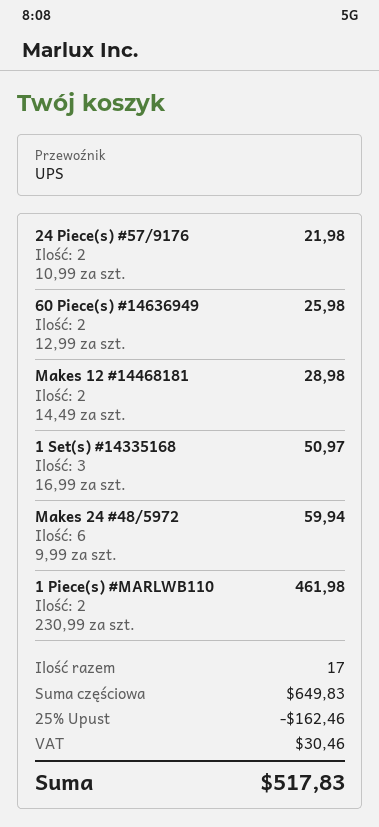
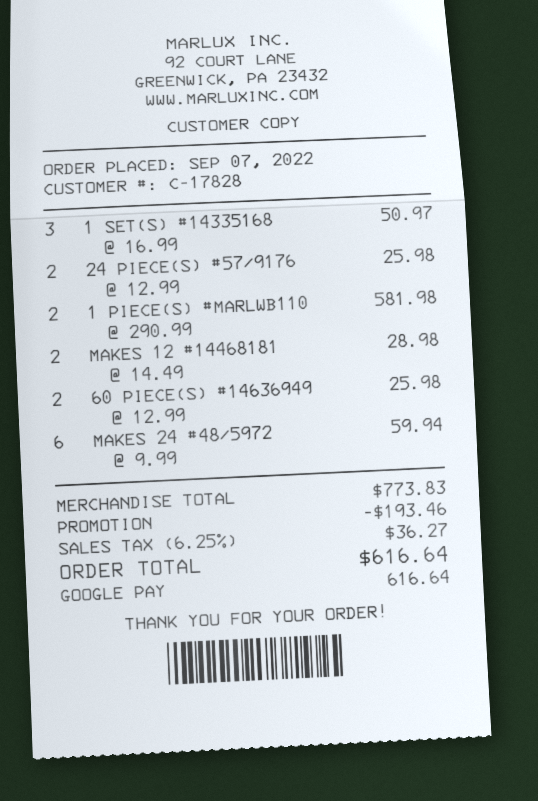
24 Piece(s) #57/9176: 2 x 10.99 = 21.98 -> 2 x 12.99 = 25.98
1 Piece(s) #MARLWB110: 2 x 230.99 = 461.98 -> 2 x 290.99 = 581.98
subtotal: 649.83 -> 773.83
discount: 162.46 -> 193.46
tax: 30.46 -> 36.27
total: 517.83 -> 616.64

